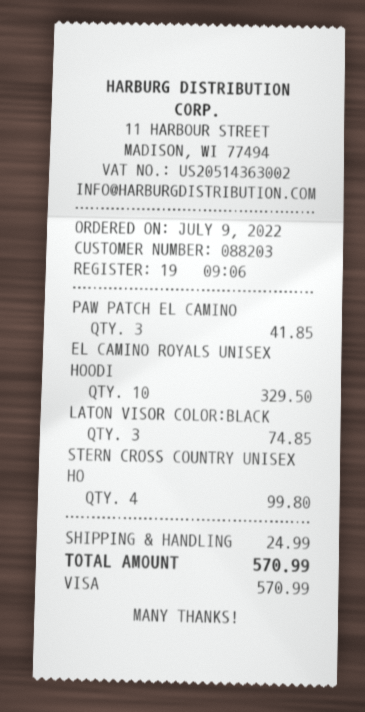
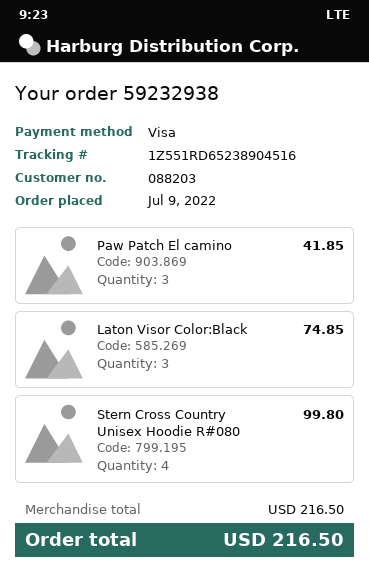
EL CAMINO ROYALS UNISEX HOODI: 10 for 329.50 -> none
shipping: 24.99 -> none
total: 570.99 -> 216.50

